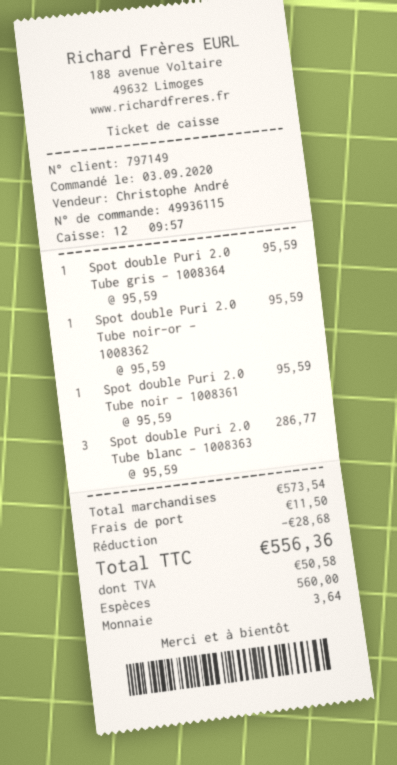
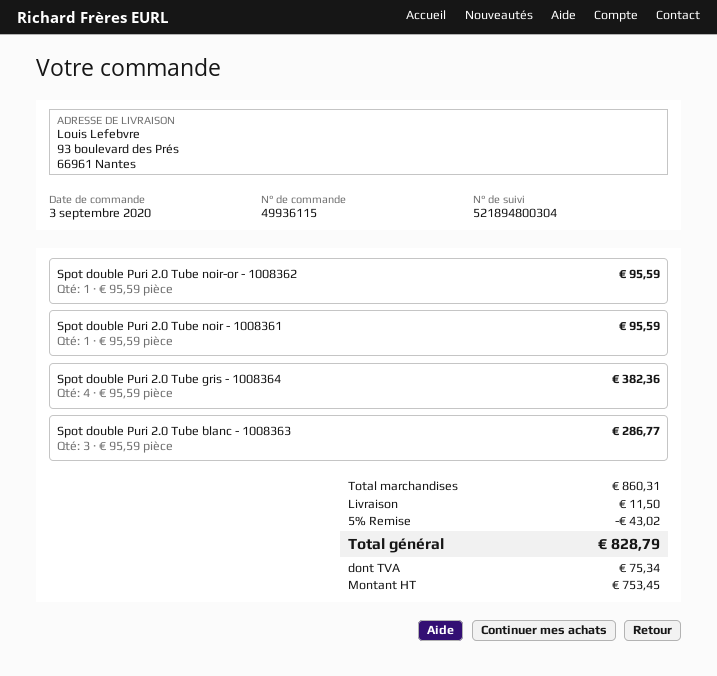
Spot double Puri 2.0 Tube gris - 1008364: 1 x 95.59 = 95.59 -> 4 x 95.59 = 382.36
subtotal: 573.54 -> 860.31
discount: 28.68 -> 43.02
tax: 50.58 -> 75.34
total: 556.36 -> 828.79

